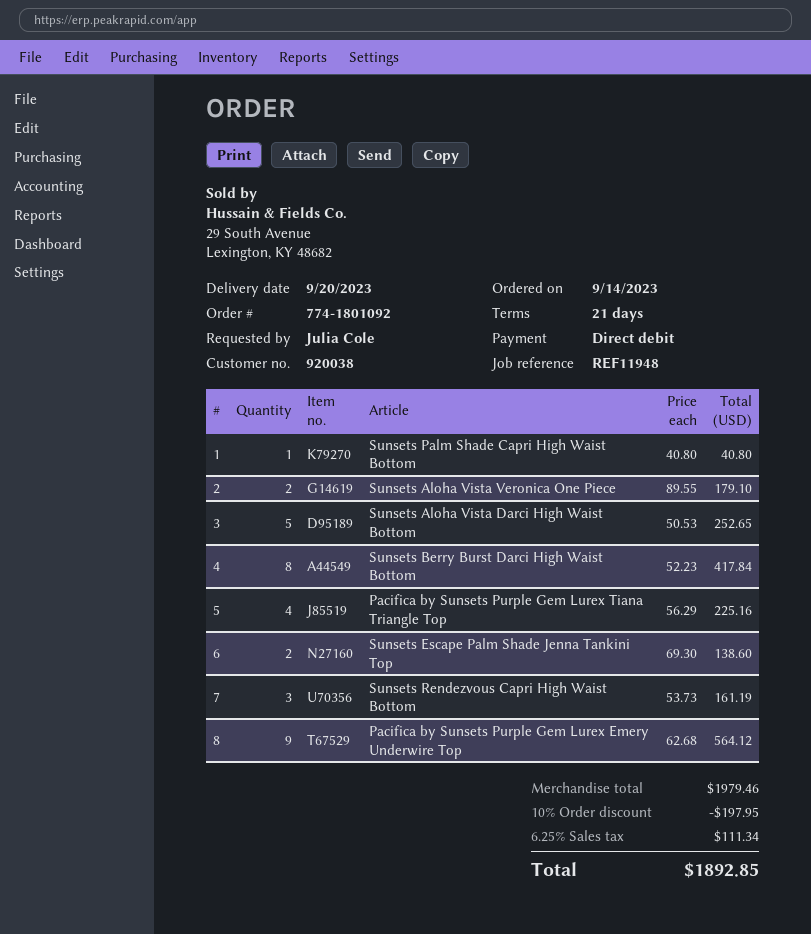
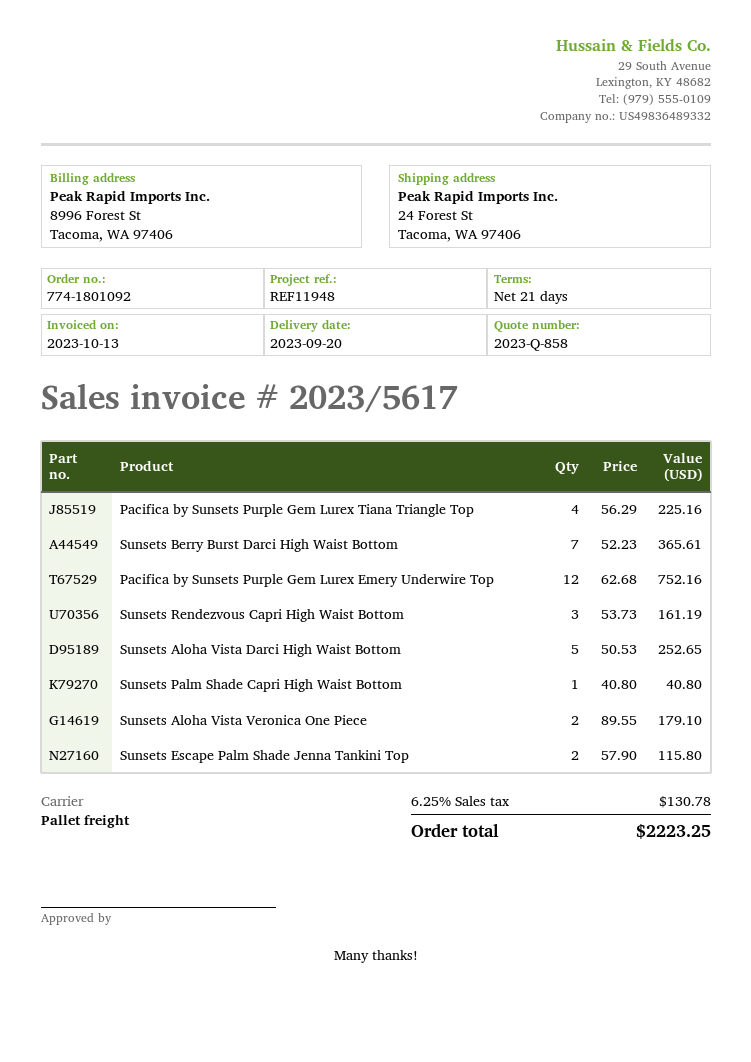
Sunsets Berry Burst Darci High Waist Bottom: 8 x 52.23 = 417.84 -> 7 x 52.23 = 365.61
Sunsets Escape Palm Shade Jenna Tankini Top: 2 x 69.30 = 138.60 -> 2 x 57.90 = 115.80
Pacifica by Sunsets Purple Gem Lurex Emery Underwire Top: 9 x 62.68 = 564.12 -> 12 x 62.68 = 752.16
discount: 10% = 197.95 -> none
tax: 6.25% = 111.34 -> 6.25% = 130.78
total: 1892.85 -> 2223.25

